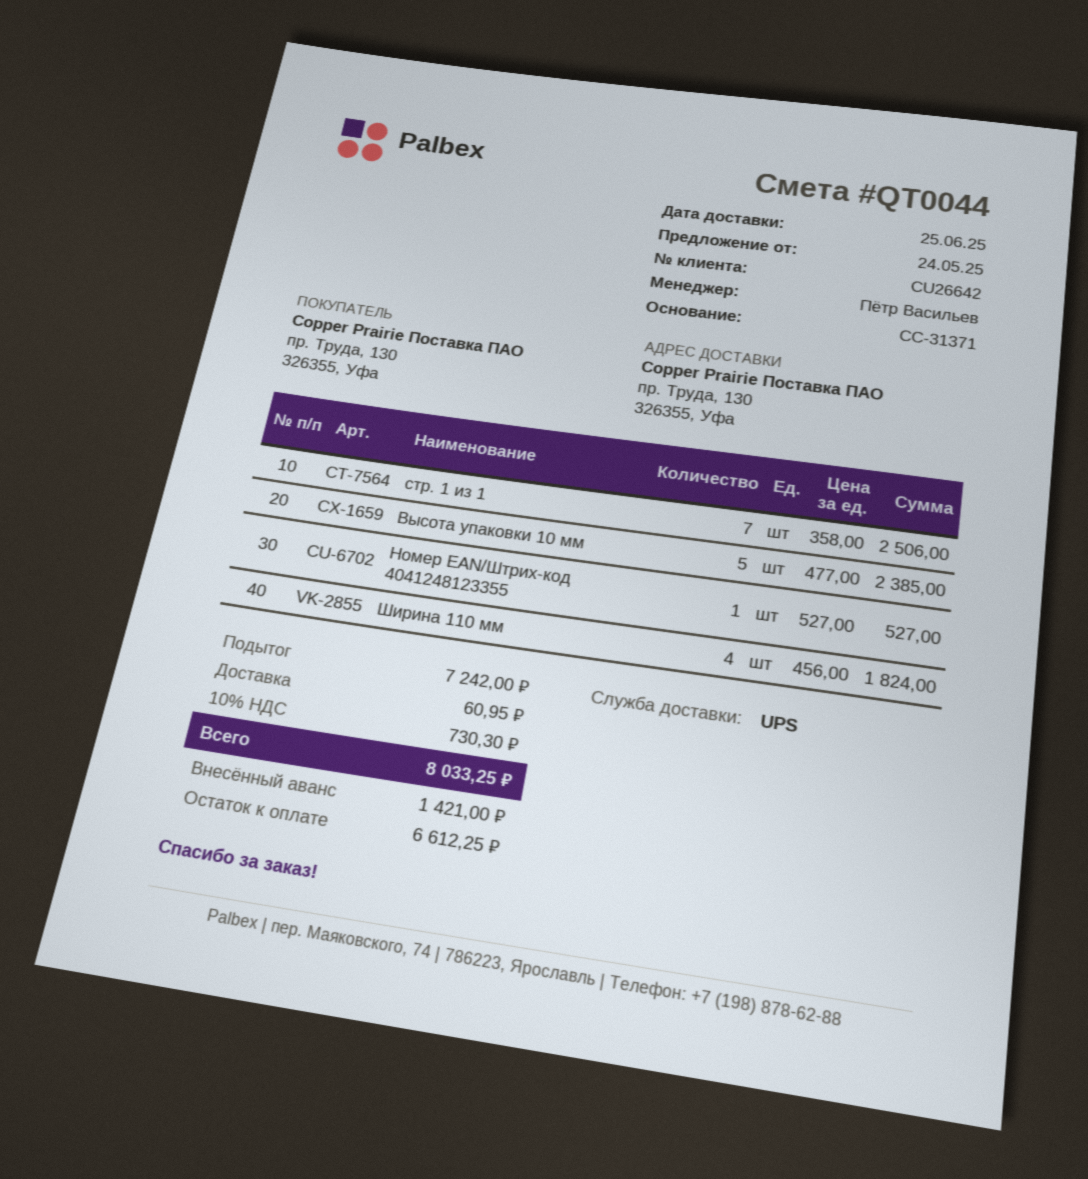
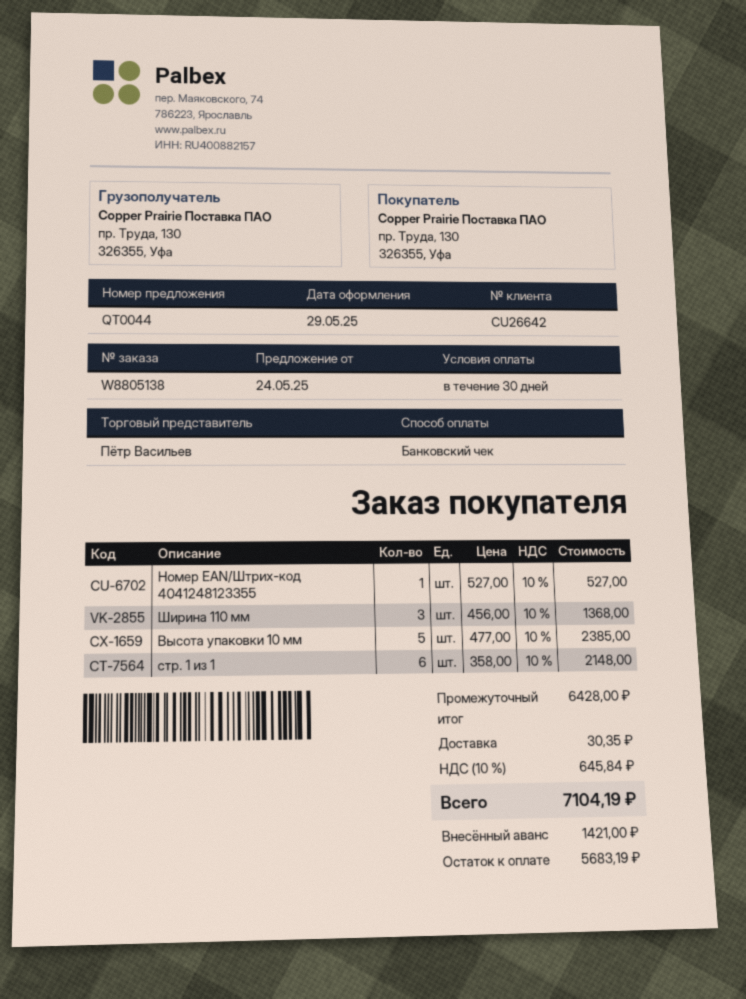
стр. 1 из 1: 7 x 358.00 = 2506.00 -> 6 x 358.00 = 2148.00
Ширина 110 мм: 4 x 456.00 = 1824.00 -> 3 x 456.00 = 1368.00
subtotal: 7242.00 -> 6428.00
shipping: 60.95 -> 30.35
tax: 10% = 730.30 -> 10% = 645.84
total: 8033.25 -> 7104.19
balance: 6612.25 -> 5683.19

